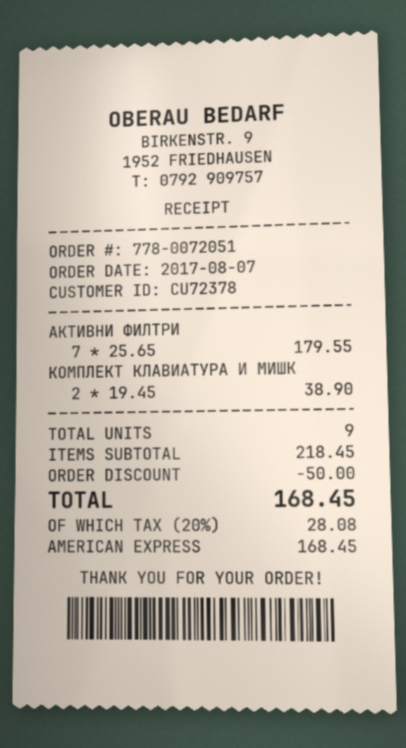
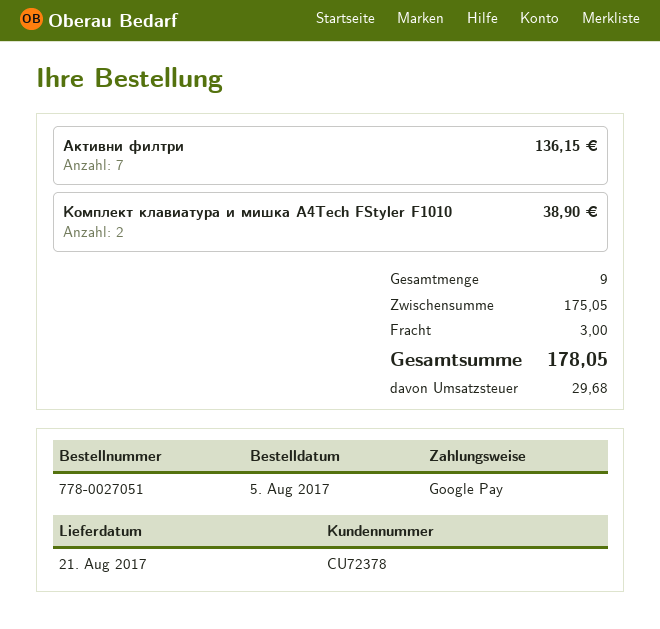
order number: 778-0072051 -> 778-0027051
order date: 2017-08-07 -> 2017-08-05
payment method: American Express -> Google Pay
АКТИВНИ ФИЛТРИ: 7 for 179.55 -> 7 for 136.15
subtotal: 218.45 -> 175.05
discount: 50.00 -> none
shipping: none -> 3.00
tax: 28.08 -> 29.68
total: 168.45 -> 178.05

